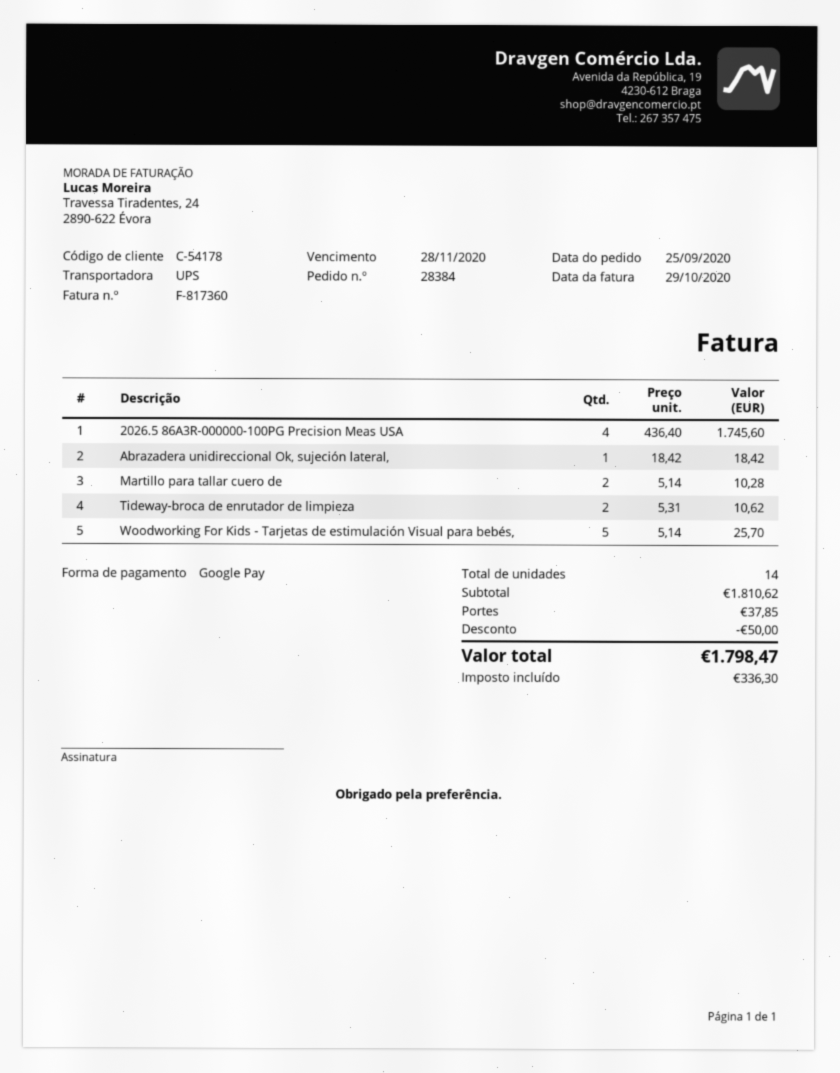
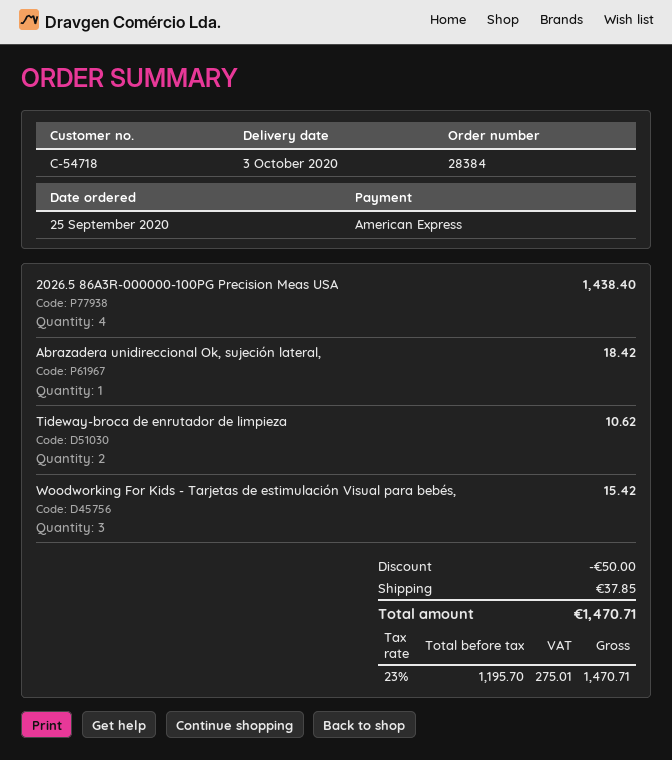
customer number: C-54178 -> C-54718
payment method: Google Pay -> American Express
2026.5 86A3R-000000-100PG Precision Meas USA: 4 for 1745.60 -> 4 for 1438.40
Martillo para tallar cuero de: 2 for 10.28 -> none
Woodworking For Kids - Tarjetas de estimulación Visual para bebés,: 5 for 25.70 -> 3 for 15.42
tax: 336.30 -> 275.01
total: 1798.47 -> 1470.71

